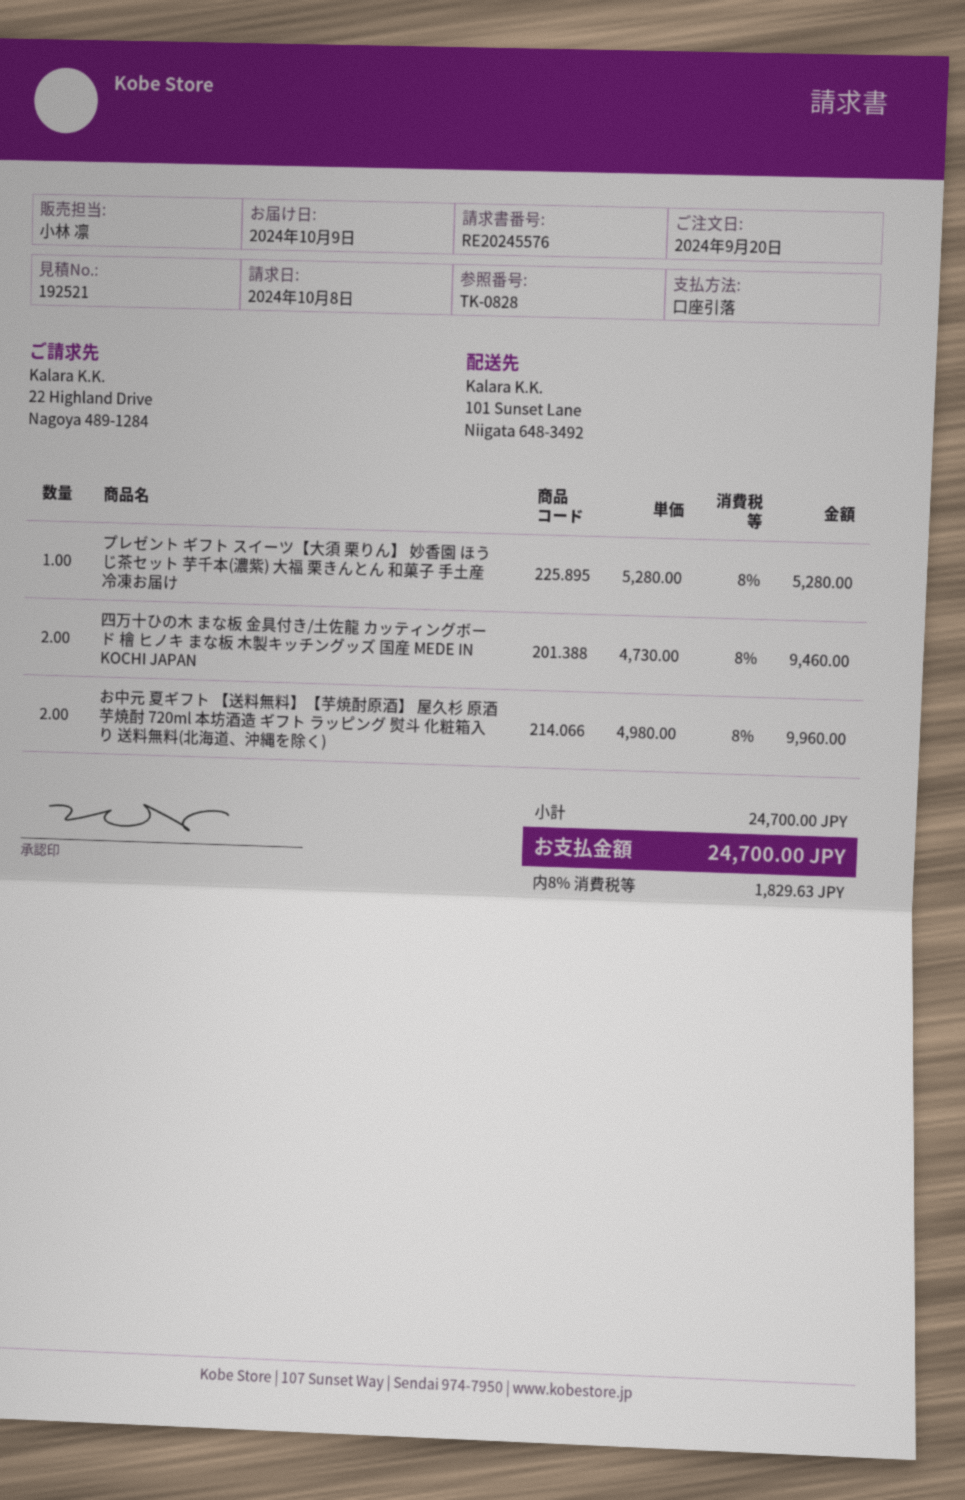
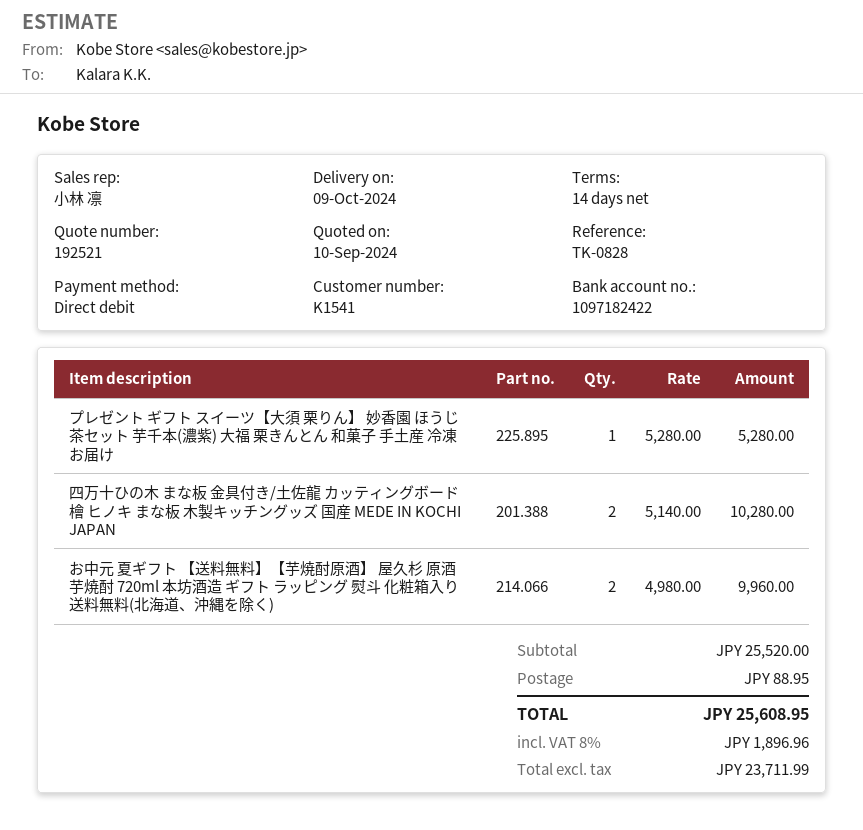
四万十ひの木 まな板 金具付き/土佐龍 カッティングボード 檜 ヒノキ まな板 木製キッチングッズ 国産 MEDE IN KOCHI JAPAN: 2 x 4730.00 = 9460.00 -> 2 x 5140.00 = 10280.00
subtotal: 24700.00 -> 25520.00
shipping: none -> 88.95
tax: 8% = 1829.63 -> 8% = 1896.96
total: 24700.00 -> 25608.95

